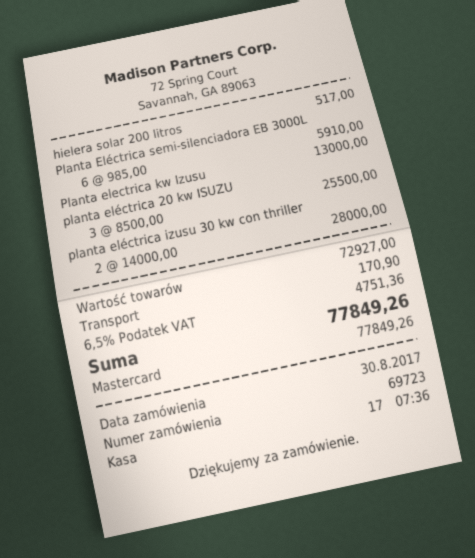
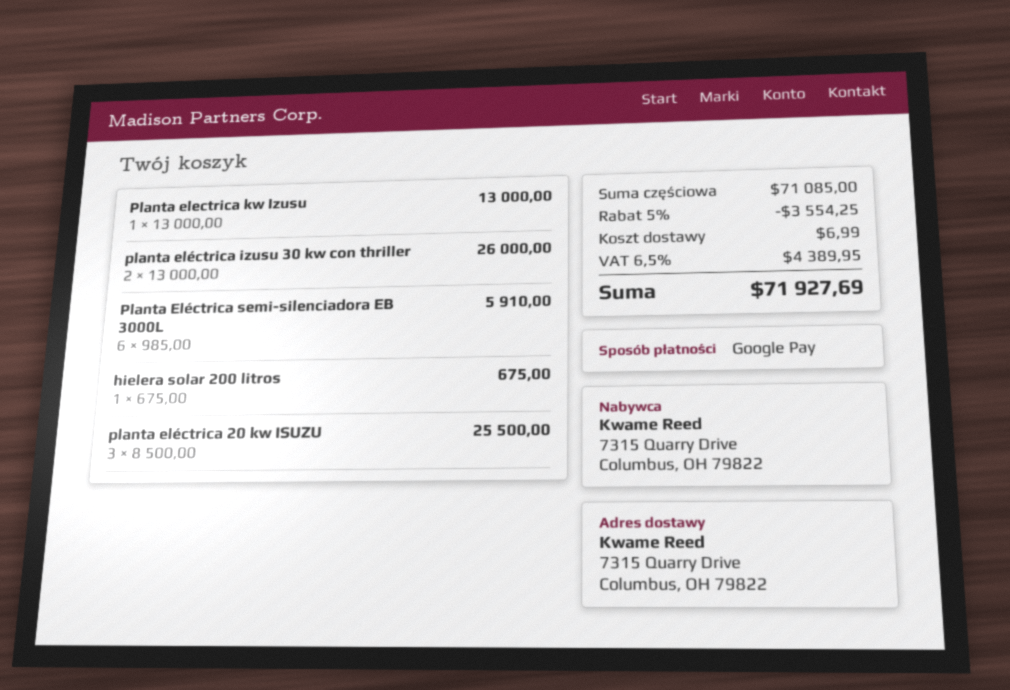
payment method: Mastercard -> Google Pay
hielera solar 200 litros: 1 x 517.00 = 517.00 -> 1 x 675.00 = 675.00
planta eléctrica izusu 30 kw con thriller: 2 x 14000.00 = 28000.00 -> 2 x 13000.00 = 26000.00
subtotal: 72927.00 -> 71085.00
discount: none -> 5% = 3554.25
shipping: 170.90 -> 6.99
tax: 6.5% = 4751.36 -> 6.5% = 4389.95
total: 77849.26 -> 71927.69

